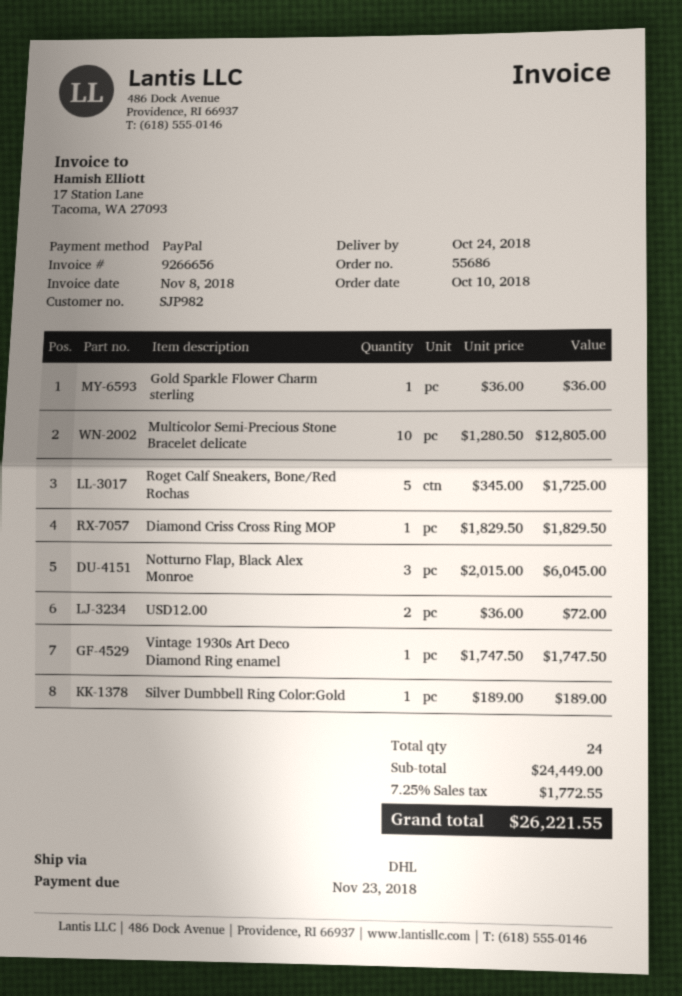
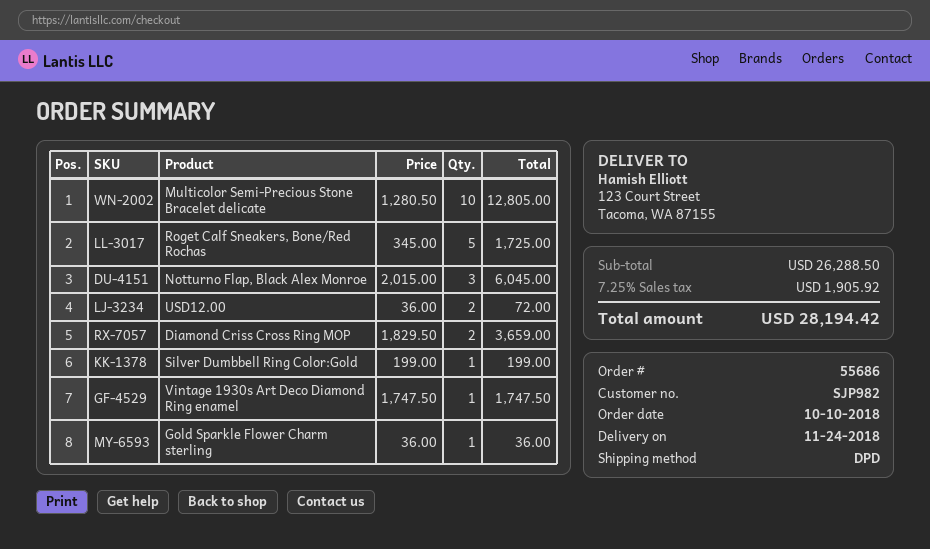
delivery date: 2018-10-24 -> 2018-11-24
shipping method: DHL -> DPD
Diamond Criss Cross Ring MOP: 1 x 1829.50 = 1829.50 -> 2 x 1829.50 = 3659.00
Silver Dumbbell Ring Color:Gold: 1 x 189.00 = 189.00 -> 1 x 199.00 = 199.00
subtotal: 24449.00 -> 26288.50
tax: 7.25% = 1772.55 -> 7.25% = 1905.92
total: 26221.55 -> 28194.42

